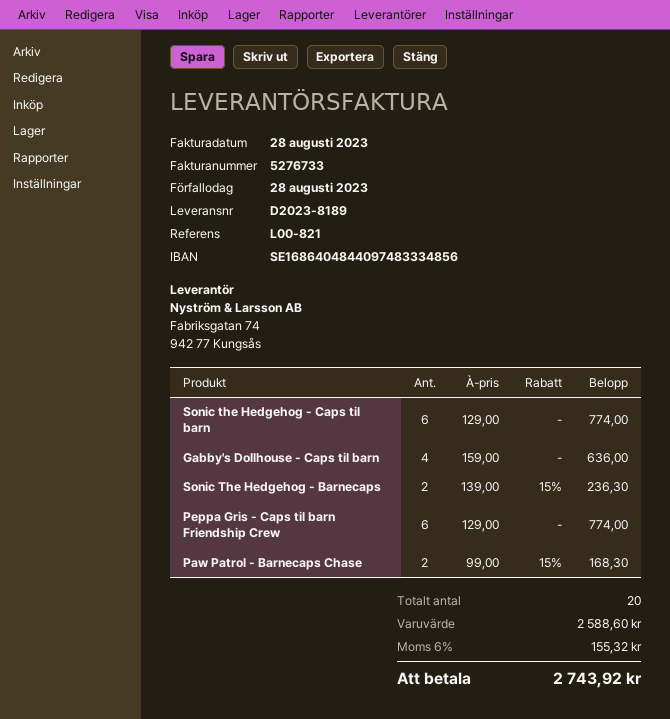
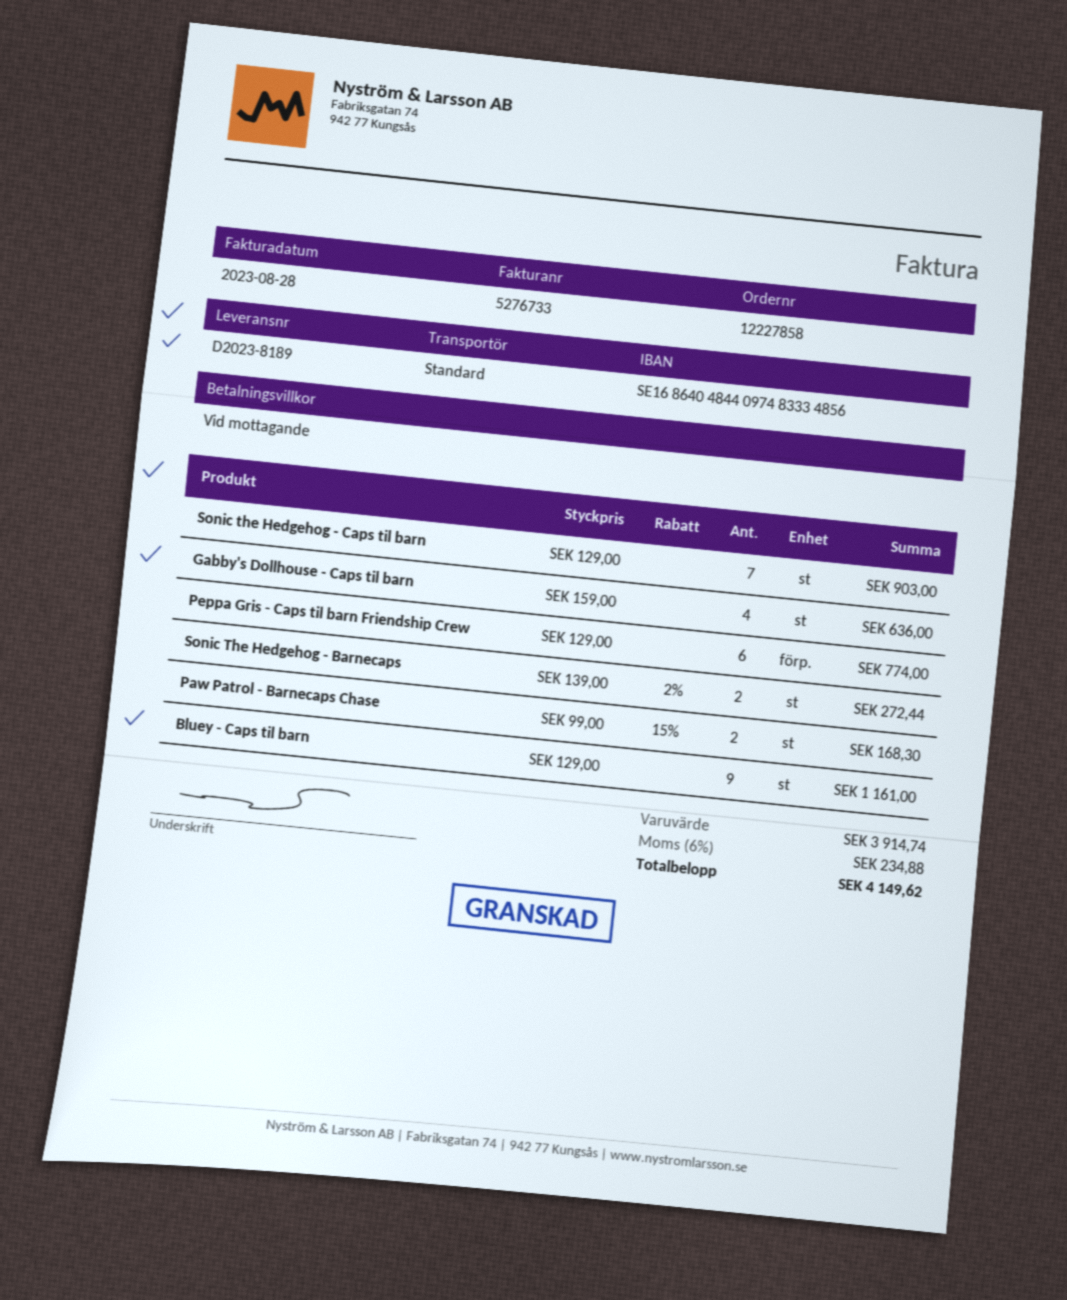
Sonic the Hedgehog - Caps til barn: 6 x 129.00 = 774.00 -> 7 x 129.00 = 903.00
Sonic The Hedgehog - Barnecaps: 2 x 139.00 - 15% = 236.30 -> 2 x 139.00 - 2% = 272.44
Bluey - Caps til barn: none -> 9 x 129.00 = 1161.00
subtotal: 2588.60 -> 3914.74
tax: 6% = 155.32 -> 6% = 234.88
total: 2743.92 -> 4149.62

